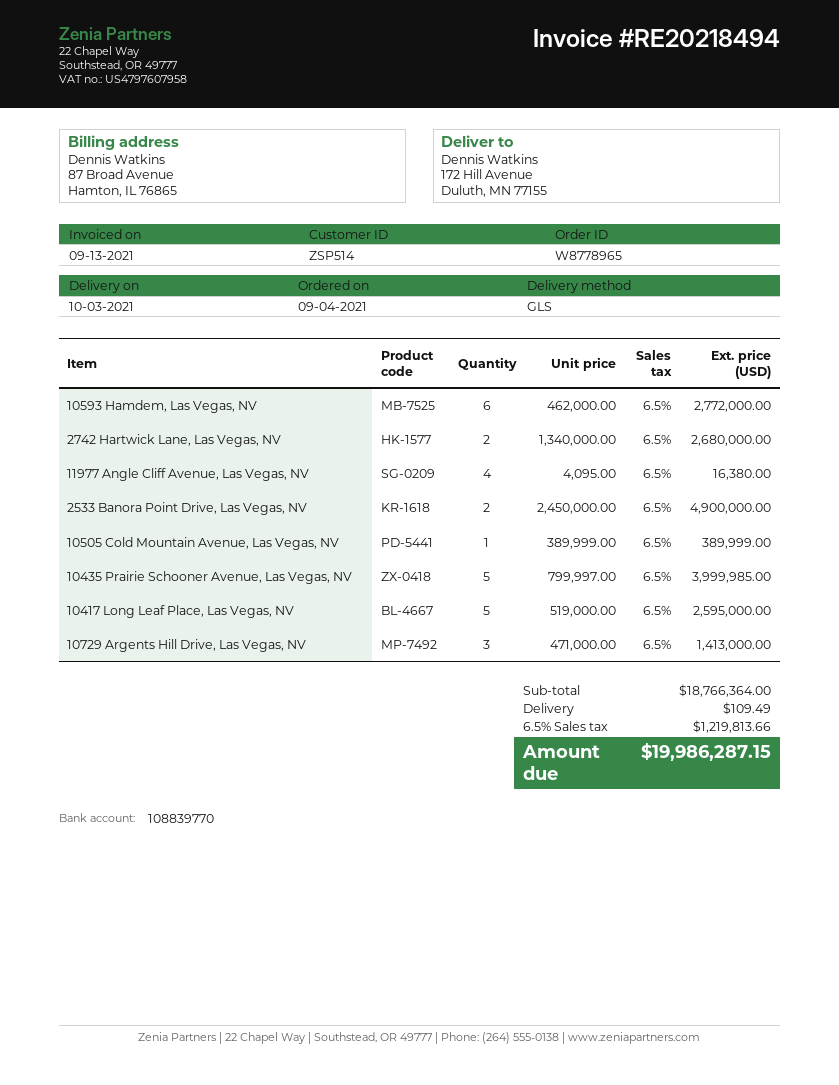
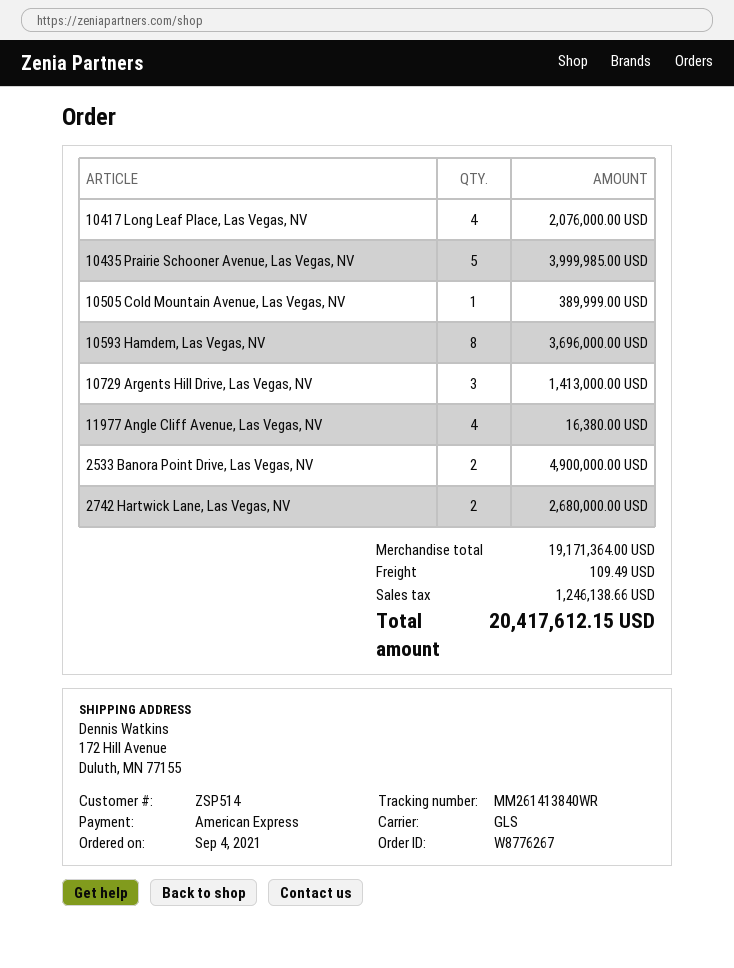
order number: W8778965 -> W8776267
10593 Hamdem, Las Vegas, NV: 6 for 2772000.00 -> 8 for 3696000.00
10417 Long Leaf Place, Las Vegas, NV: 5 for 2595000.00 -> 4 for 2076000.00
subtotal: 18766364.00 -> 19171364.00
tax: 1219813.66 -> 1246138.66
total: 19986287.15 -> 20417612.15

